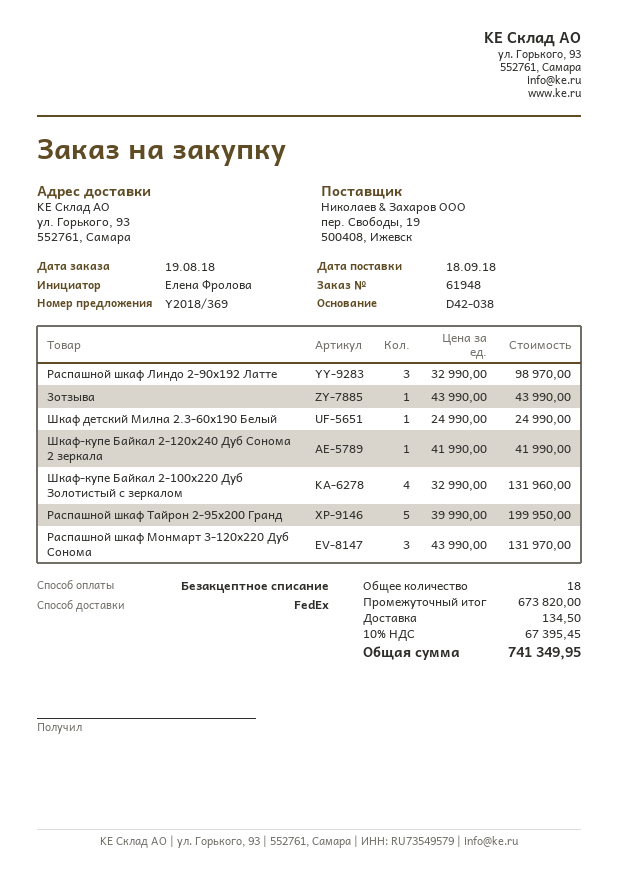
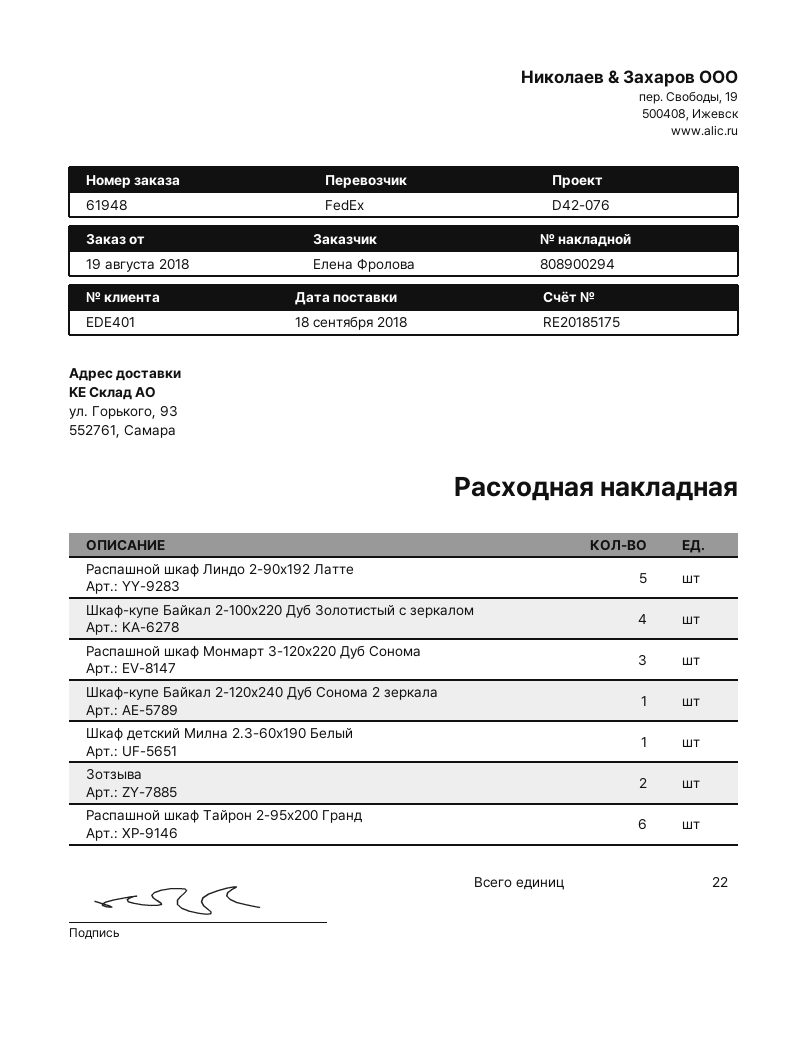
reference: D42-038 -> D42-076
Распашной шкаф Линдо 2-90x192 Латте: 3 -> 5
3отзыва: 1 -> 2
Распашной шкаф Тайрон 2-95x200 Гранд: 5 -> 6
total quantity: 18 -> 22

